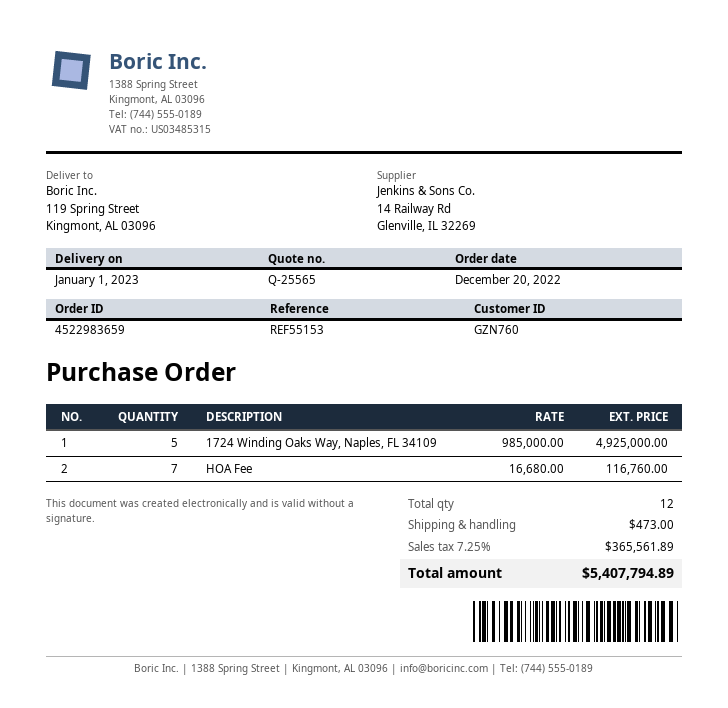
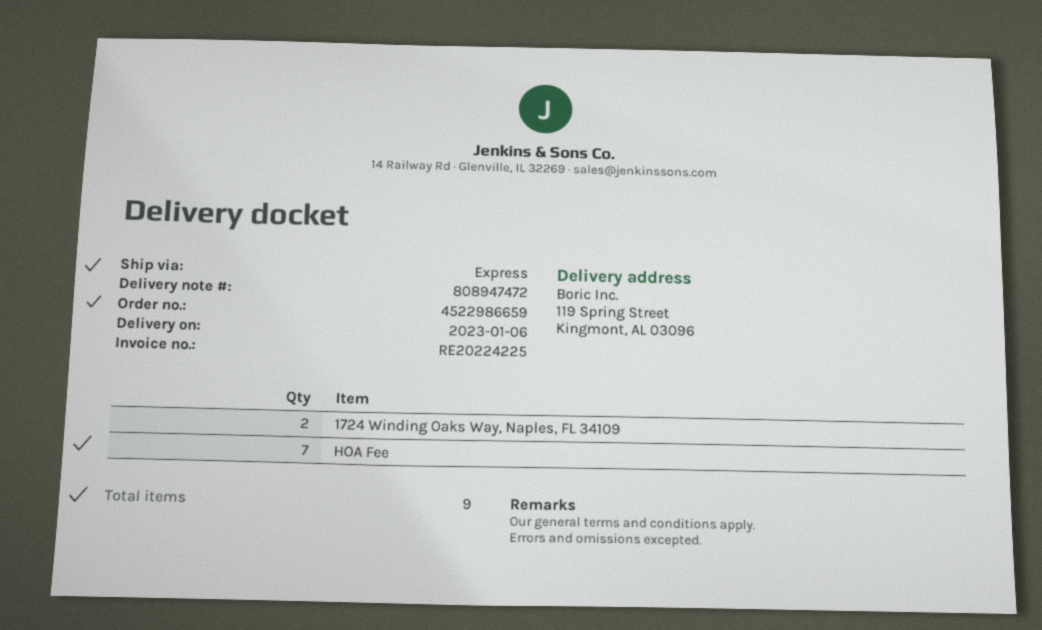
order number: 4522983659 -> 4522986659
delivery date: 2023-01-01 -> 2023-01-06
1724 Winding Oaks Way, Naples, FL 34109: 5 -> 2
total quantity: 12 -> 9

